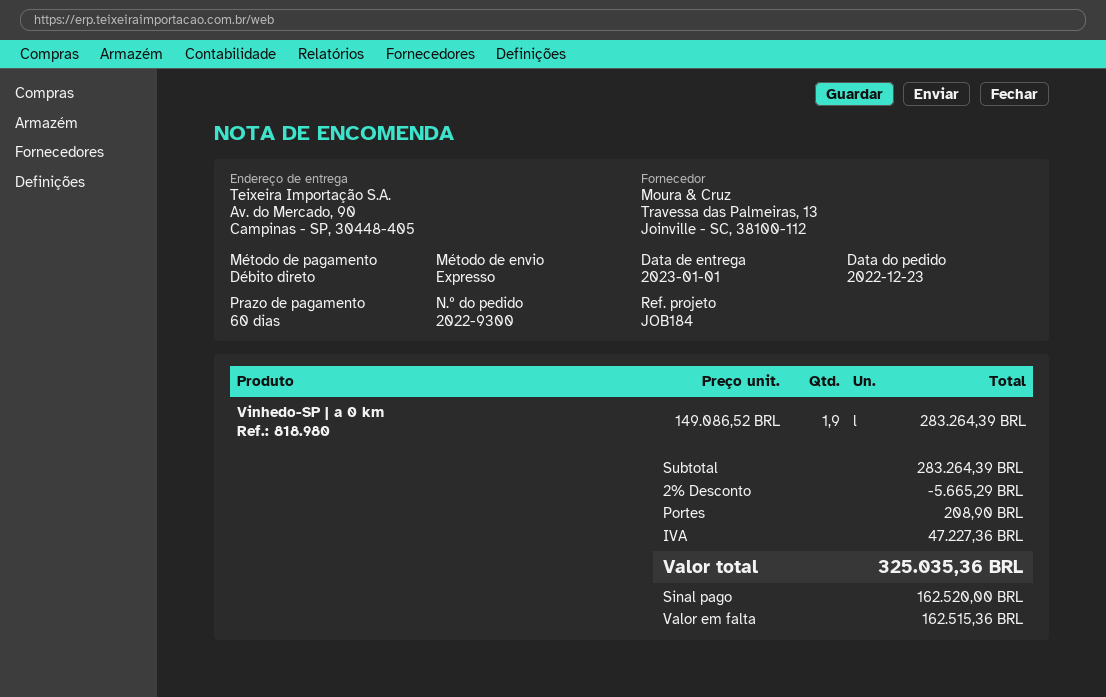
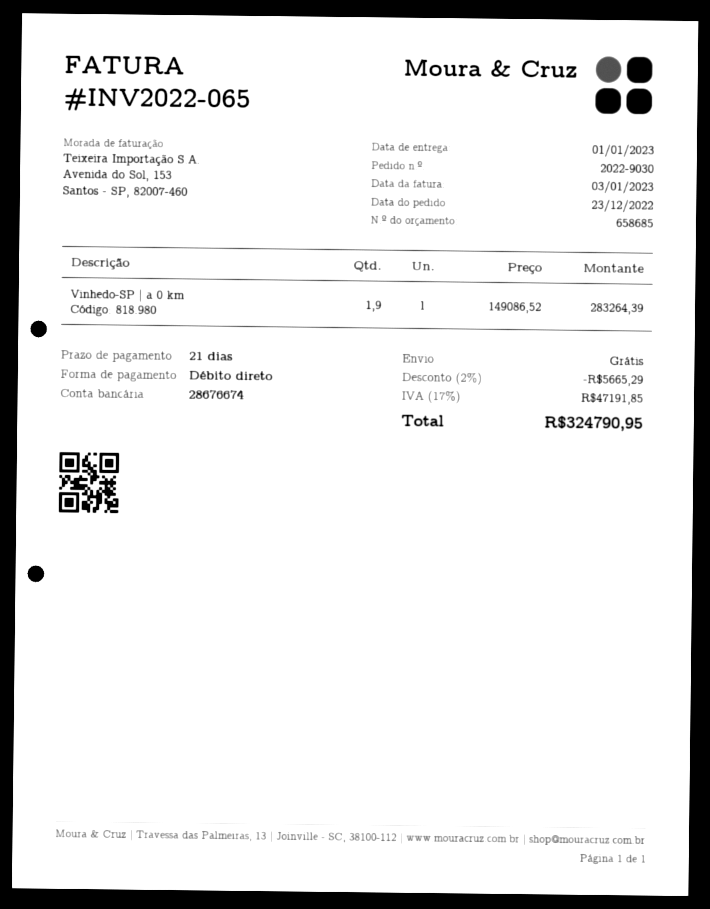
order number: 2022-9300 -> 2022-9030
payment terms: 60 days -> 21 days
shipping: 208.90 -> 0.00
tax: 47227.36 -> 47191.85
total: 325035.36 -> 324790.95

